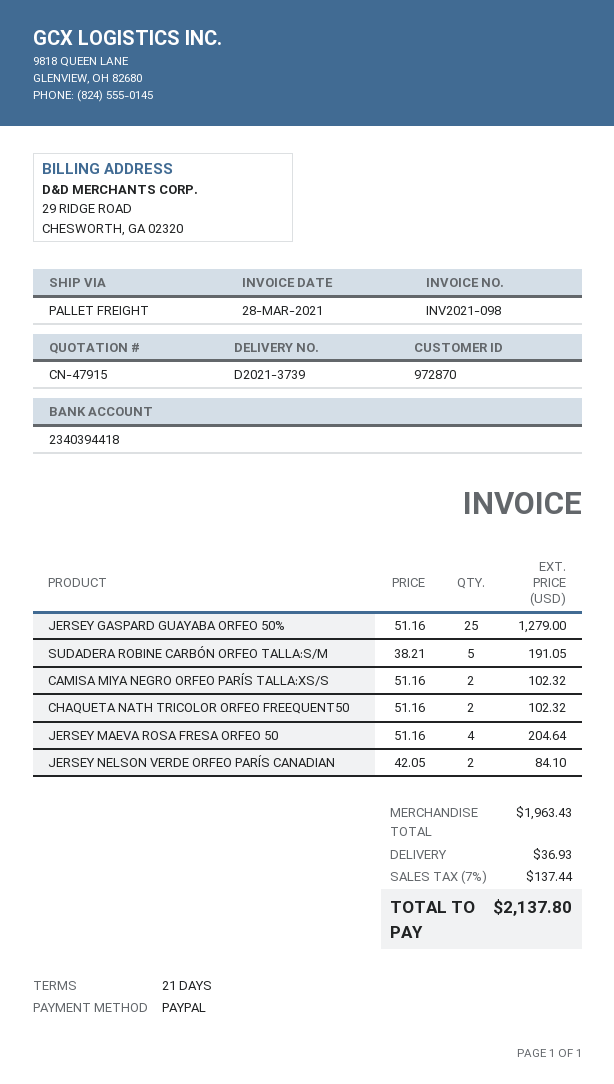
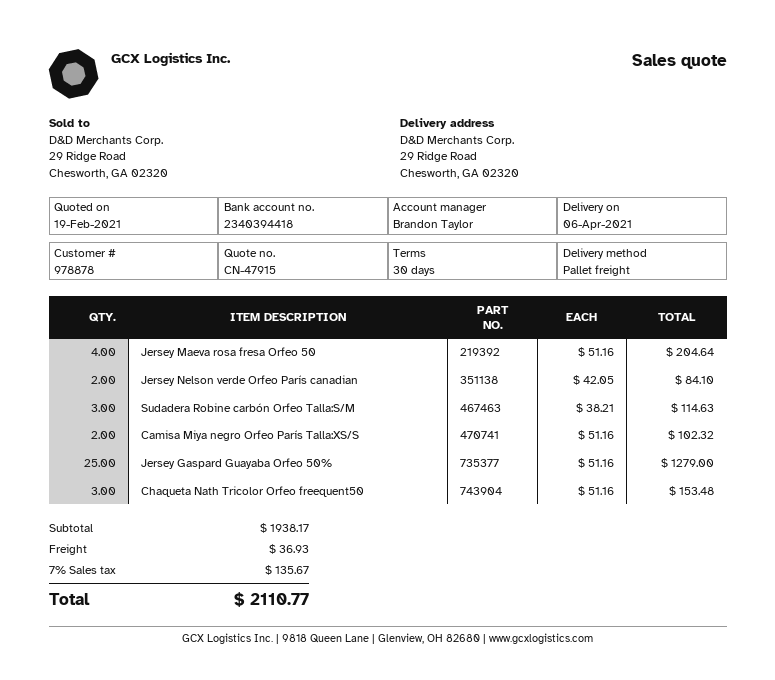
payment terms: 21 days -> 30 days
customer number: 972870 -> 978878
SUDADERA ROBINE CARBÓN ORFEO TALLA:S/M: 5 x 38.21 = 191.05 -> 3 x 38.21 = 114.63
CHAQUETA NATH TRICOLOR ORFEO FREEQUENT50: 2 x 51.16 = 102.32 -> 3 x 51.16 = 153.48
subtotal: 1963.43 -> 1938.17
tax: 7% = 137.44 -> 7% = 135.67
total: 2137.80 -> 2110.77

